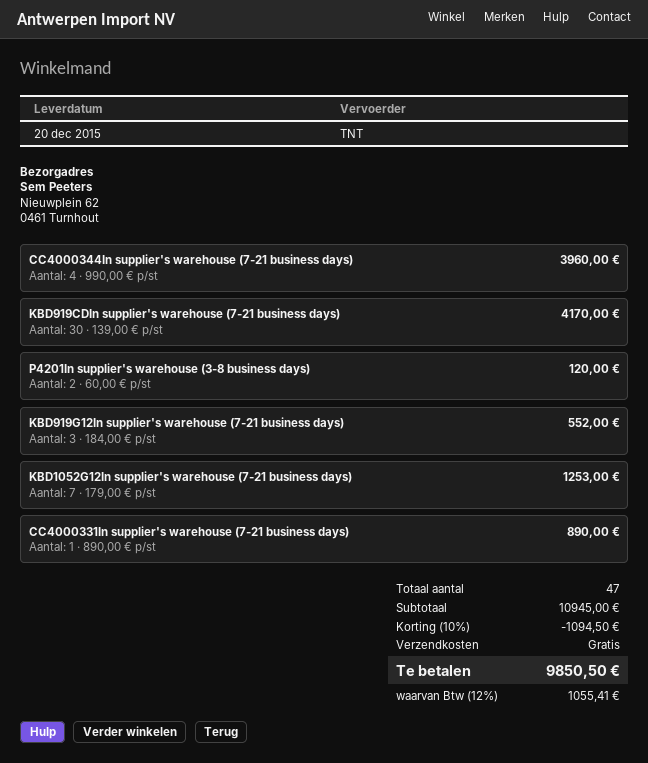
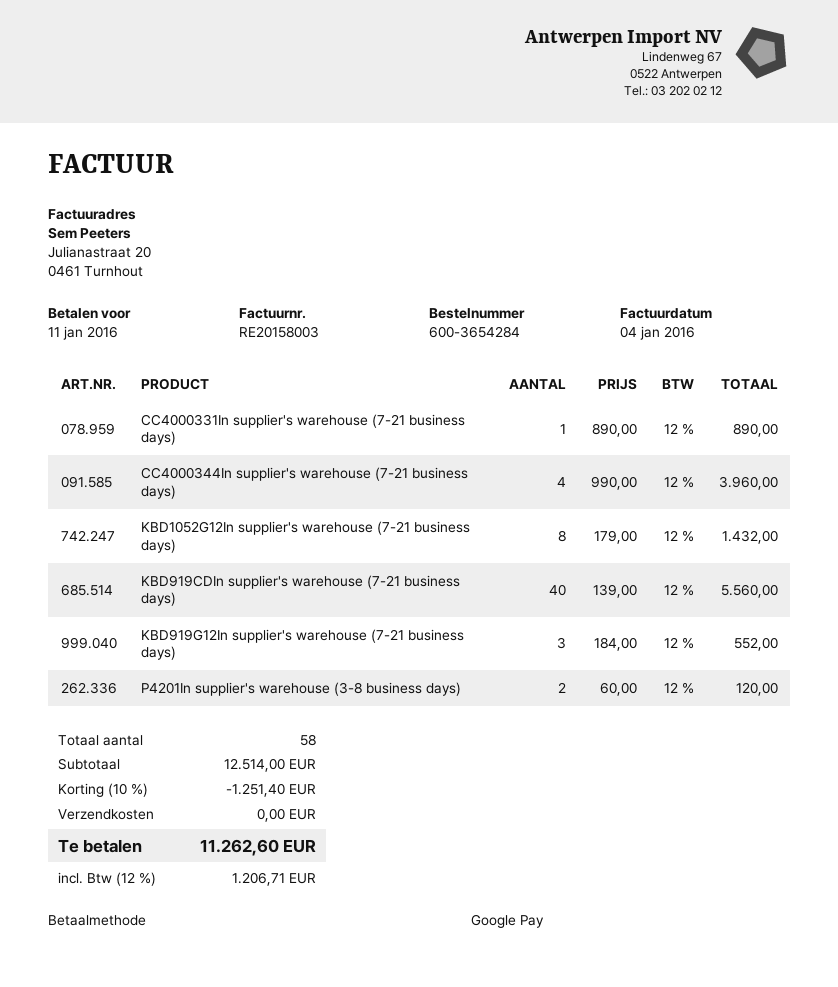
KBD919CDIn supplier's warehouse (7-21 business days): 30 x 139.00 = 4170.00 -> 40 x 139.00 = 5560.00
KBD1052G12In supplier's warehouse (7-21 business days): 7 x 179.00 = 1253.00 -> 8 x 179.00 = 1432.00
total quantity: 47 -> 58
subtotal: 10945.00 -> 12514.00
discount: 10% = 1094.50 -> 10% = 1251.40
tax: 12% = 1055.41 -> 12% = 1206.71
total: 9850.50 -> 11262.60

